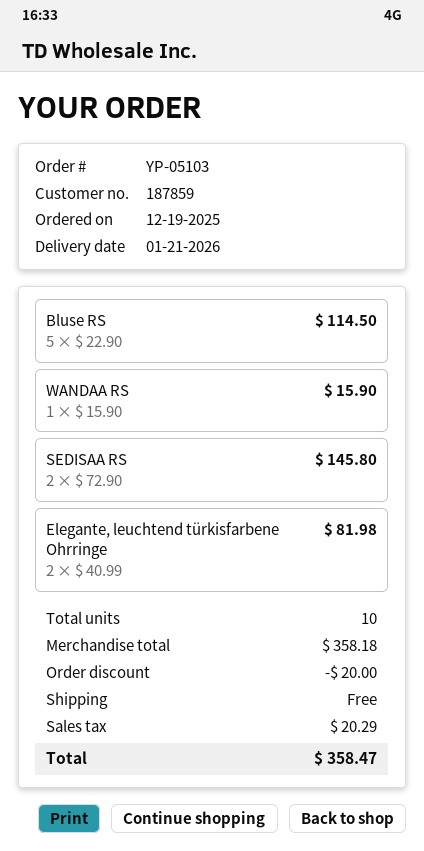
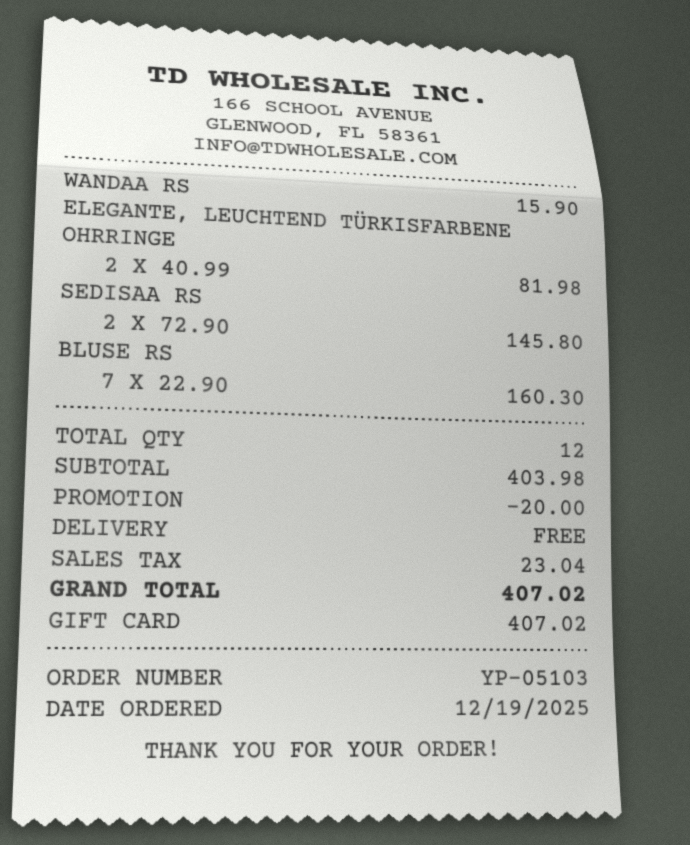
Bluse RS: 5 x 22.90 = 114.50 -> 7 x 22.90 = 160.30
total quantity: 10 -> 12
subtotal: 358.18 -> 403.98
tax: 20.29 -> 23.04
total: 358.47 -> 407.02

